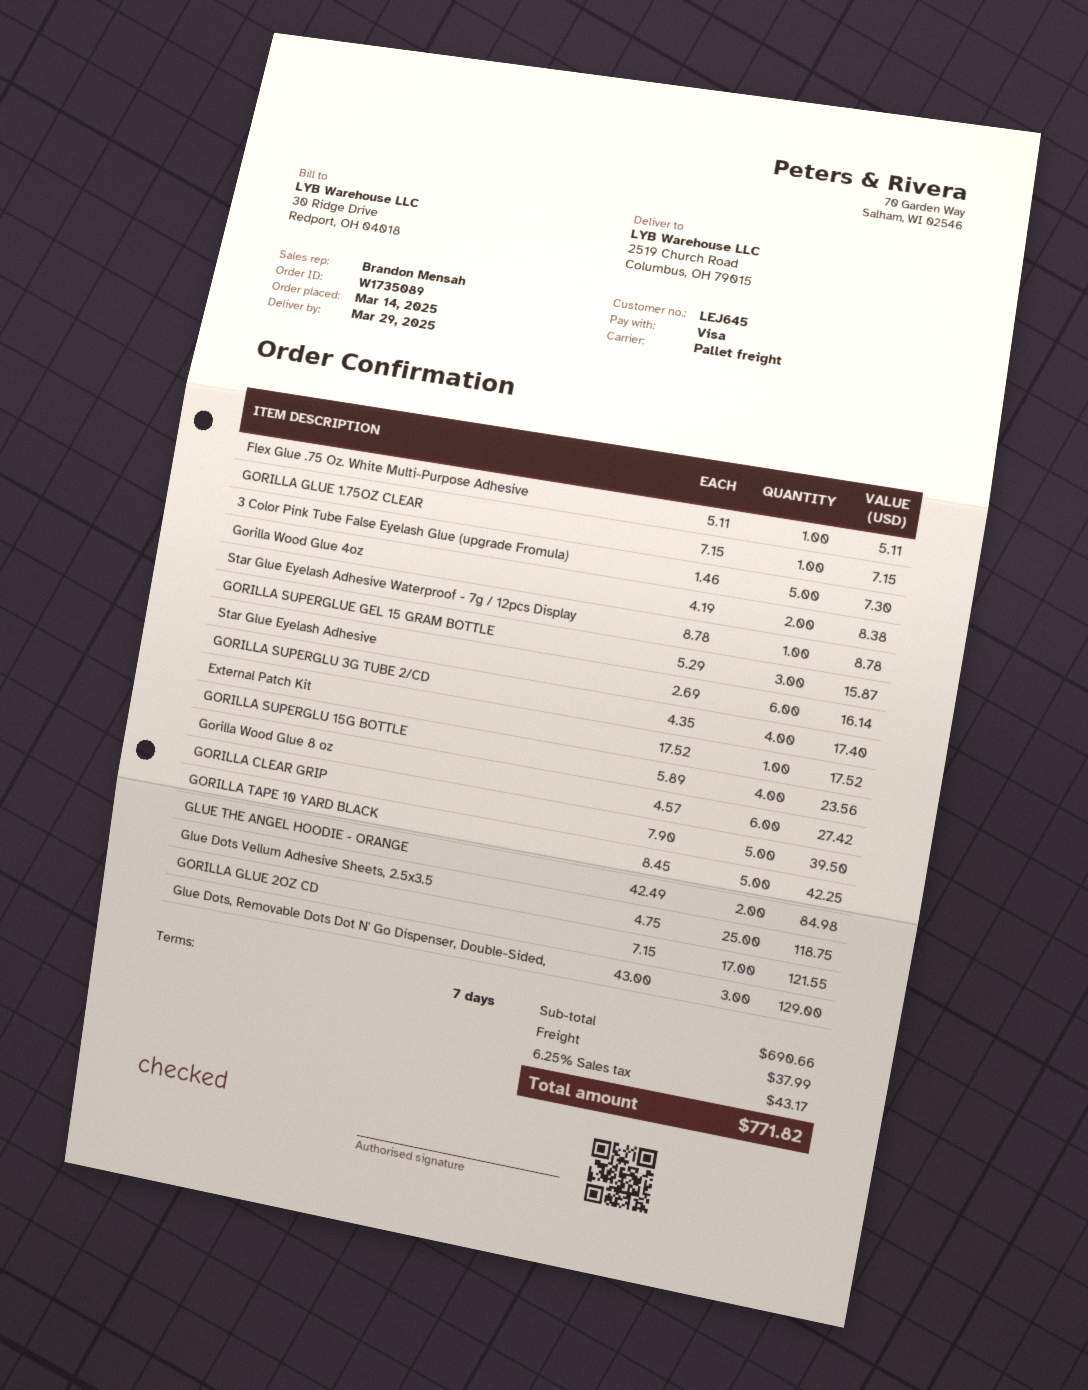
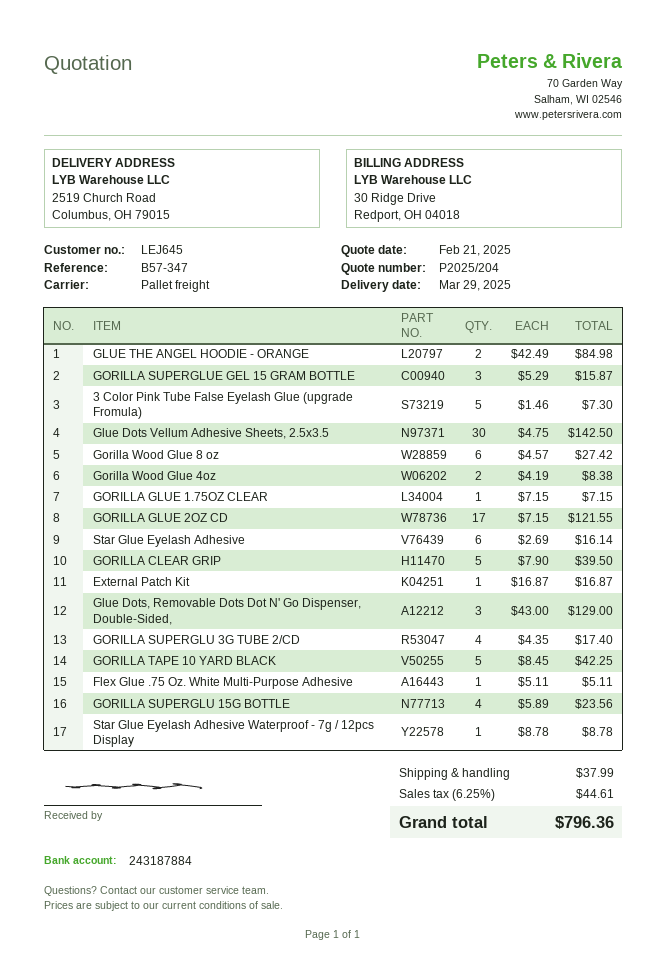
External Patch Kit: 1 x 17.52 = 17.52 -> 1 x 16.87 = 16.87
Glue Dots Vellum Adhesive Sheets, 2.5x3.5: 25 x 4.75 = 118.75 -> 30 x 4.75 = 142.50
tax: 6.25% = 43.17 -> 6.25% = 44.61
total: 771.82 -> 796.36

